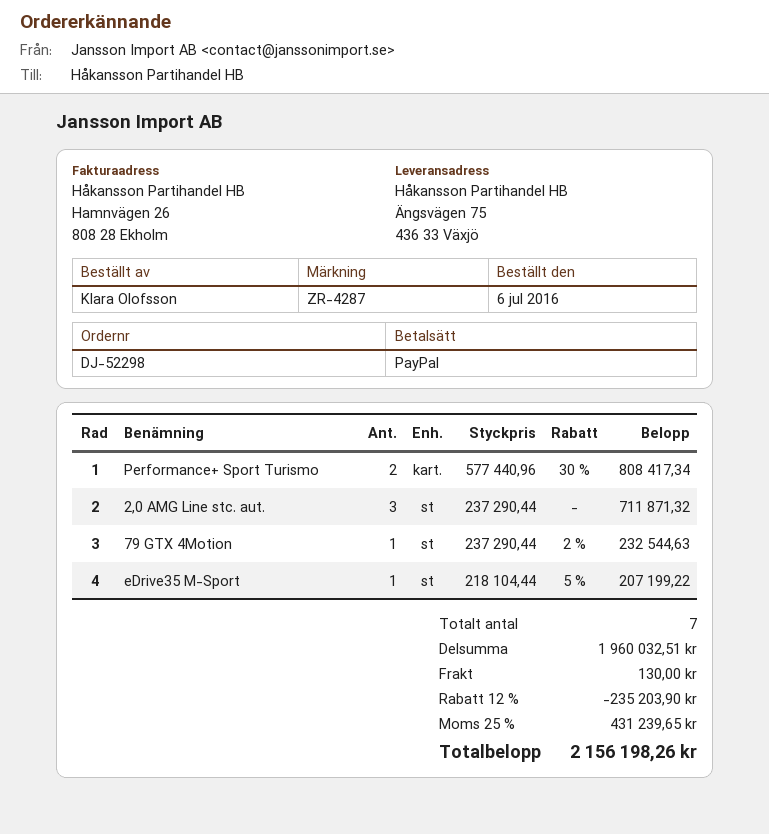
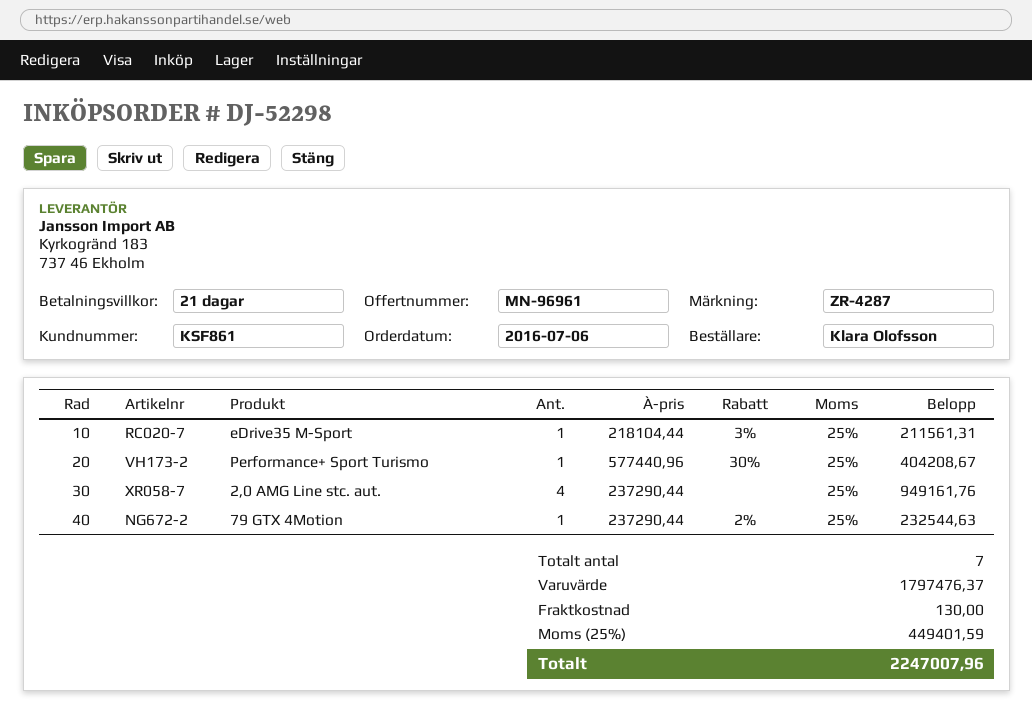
Performance+ Sport Turismo: 2 x 577440.96 - 30% = 808417.34 -> 1 x 577440.96 - 30% = 404208.67
2,0 AMG Line stc. aut.: 3 x 237290.44 = 711871.32 -> 4 x 237290.44 = 949161.76
eDrive35 M-Sport: 1 x 218104.44 - 5% = 207199.22 -> 1 x 218104.44 - 3% = 211561.31
subtotal: 1960032.51 -> 1797476.37
discount: 12% = 235203.90 -> none
tax: 25% = 431239.65 -> 25% = 449401.59
total: 2156198.26 -> 2247007.96

